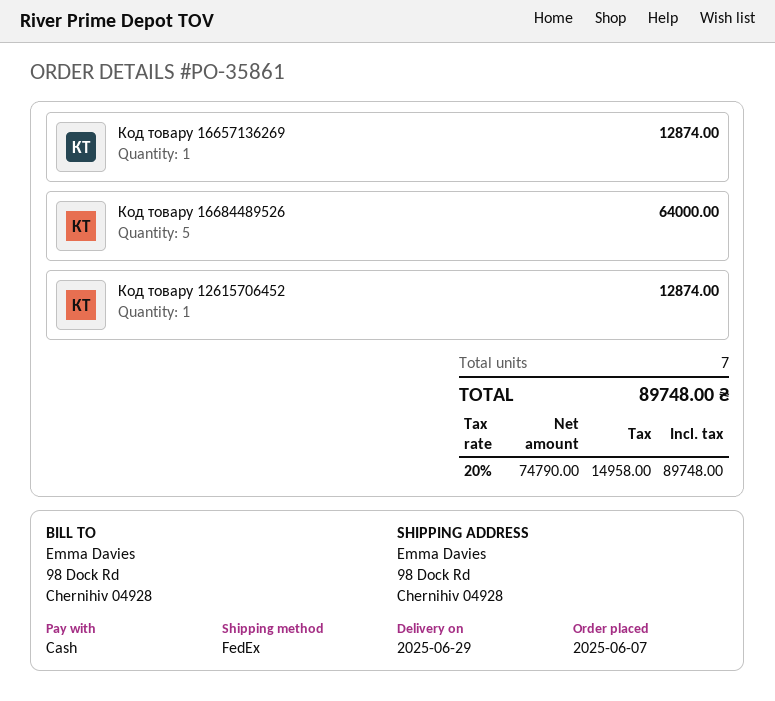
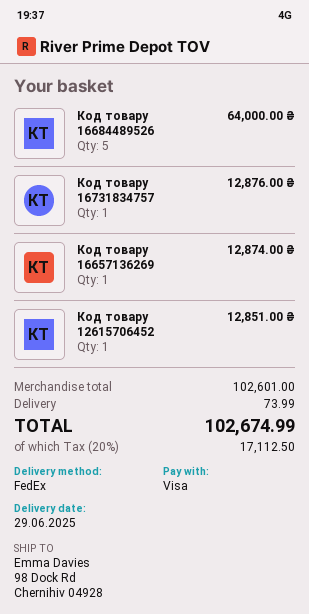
payment method: cash -> Visa
Код товару 12615706452: 1 for 12874.00 -> 1 for 12851.00
Код товару 16731834757: none -> 1 for 12876.00
shipping: none -> 73.99
tax: 20% = 14958.00 -> 20% = 17112.50
total: 89748.00 -> 102674.99

